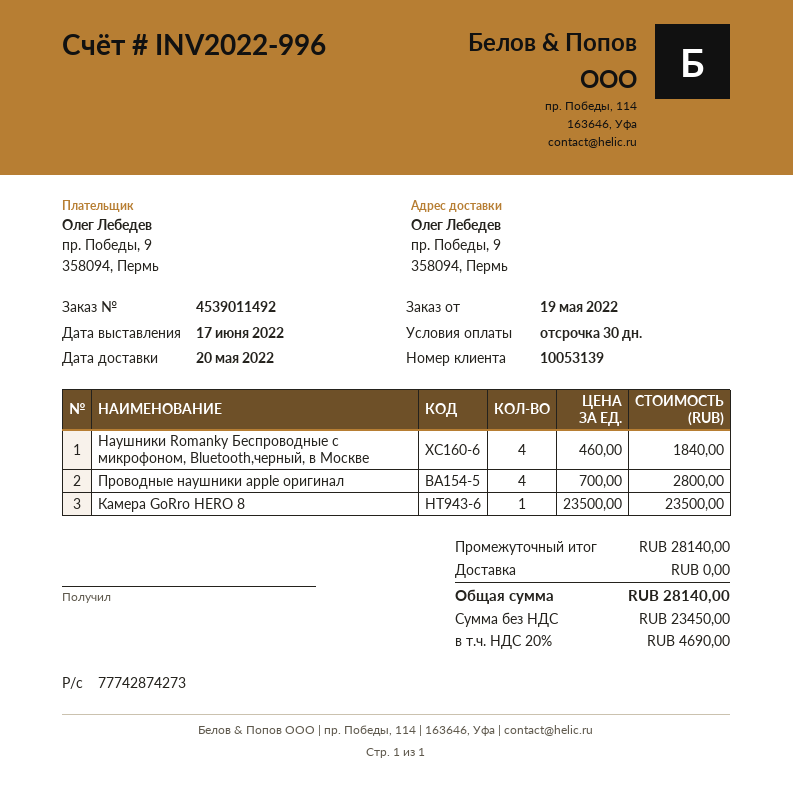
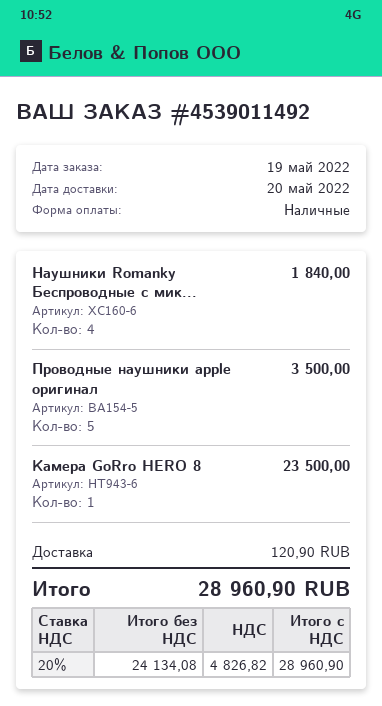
Проводные наушники apple оригинал: 4 for 2800.00 -> 5 for 3500.00
shipping: 0.00 -> 120.90
net: 23450.00 -> 24134.08
tax: 20% = 4690.00 -> 20% = 4826.82
total: 28140.00 -> 28960.90

